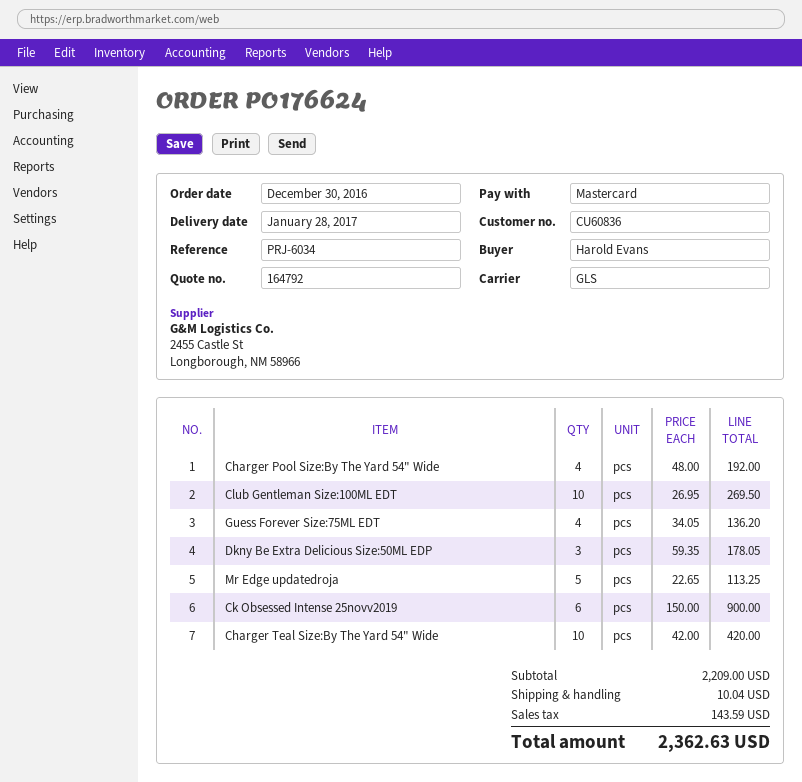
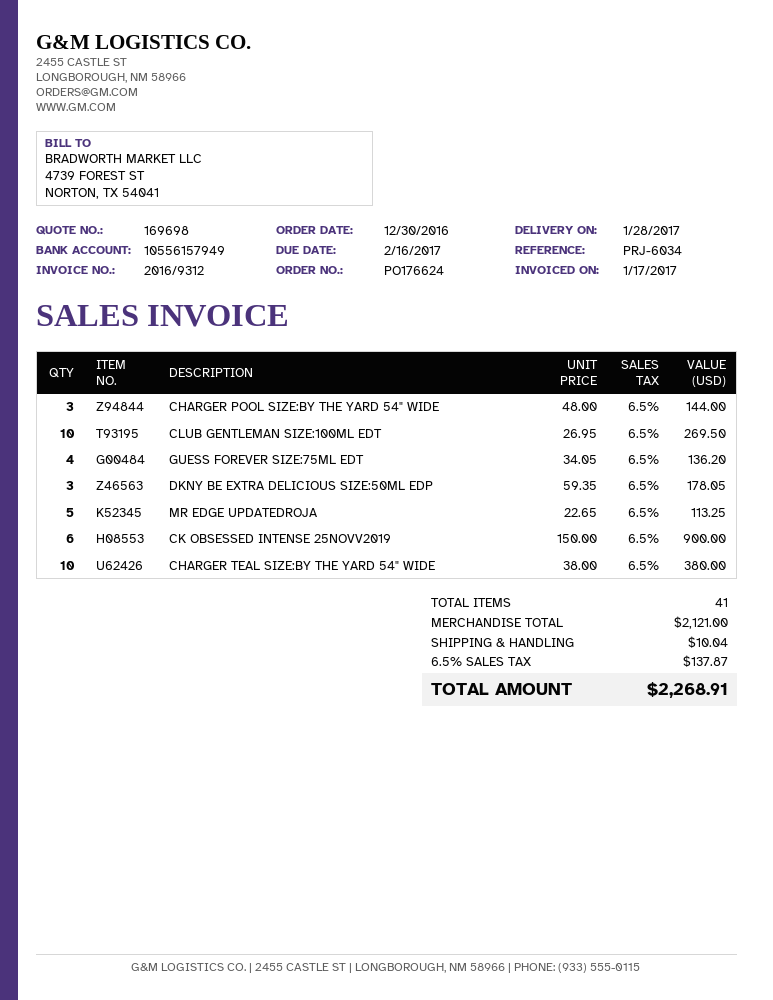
quote number: 164792 -> 169698
Charger Pool Size:By The Yard 54" Wide: 4 x 48.00 = 192.00 -> 3 x 48.00 = 144.00
Charger Teal Size:By The Yard 54" Wide: 10 x 42.00 = 420.00 -> 10 x 38.00 = 380.00
subtotal: 2209.00 -> 2121.00
tax: 143.59 -> 137.87
total: 2362.63 -> 2268.91

